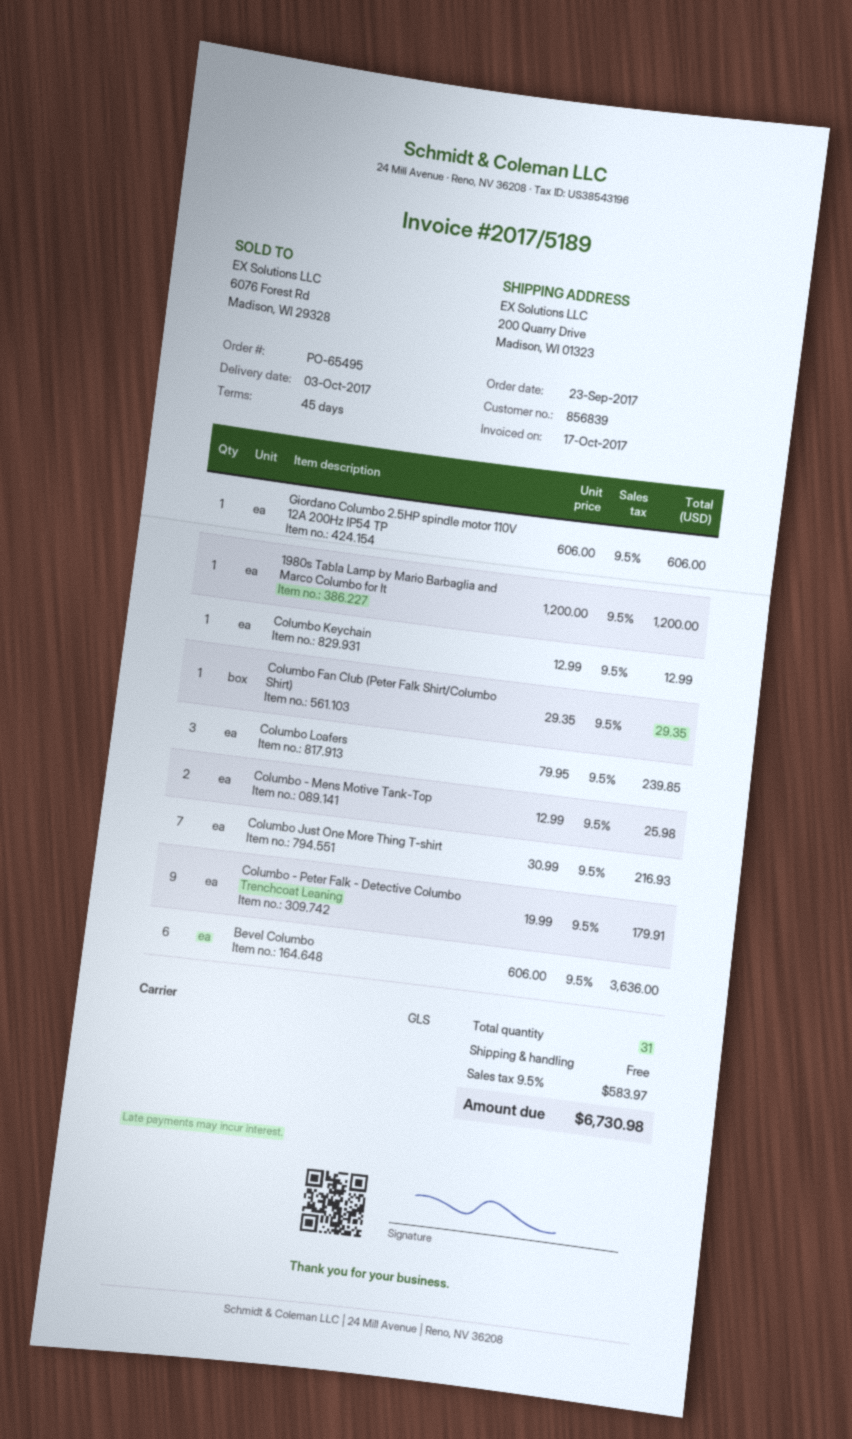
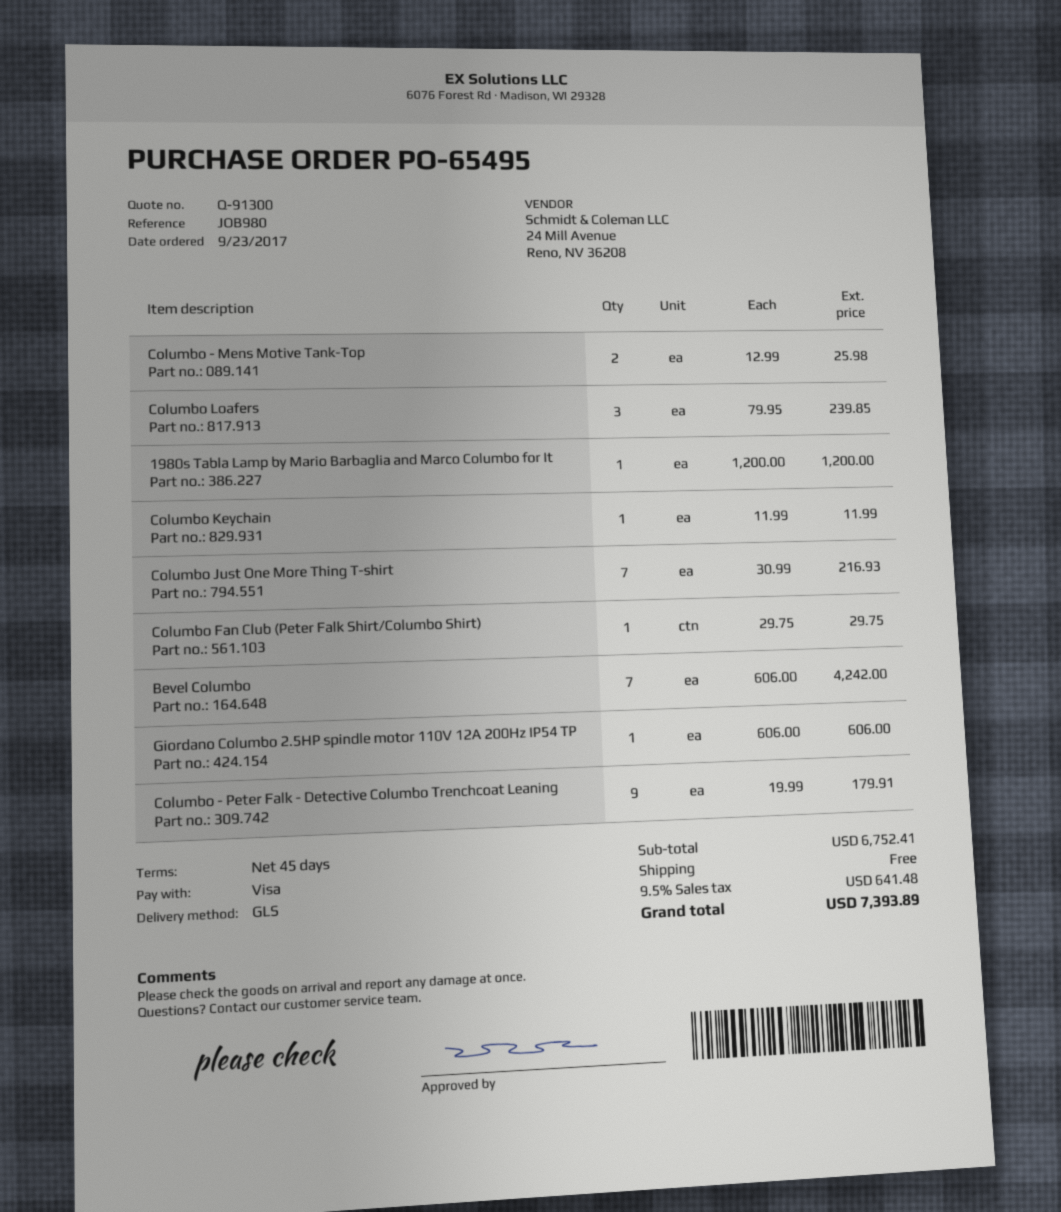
Columbo Keychain: 1 x 12.99 = 12.99 -> 1 x 11.99 = 11.99
Columbo Fan Club (Peter Falk Shirt/Columbo Shirt): 1 x 29.35 = 29.35 -> 1 x 29.75 = 29.75
Bevel Columbo: 6 x 606.00 = 3636.00 -> 7 x 606.00 = 4242.00
tax: 9.5% = 583.97 -> 9.5% = 641.48
total: 6730.98 -> 7393.89

